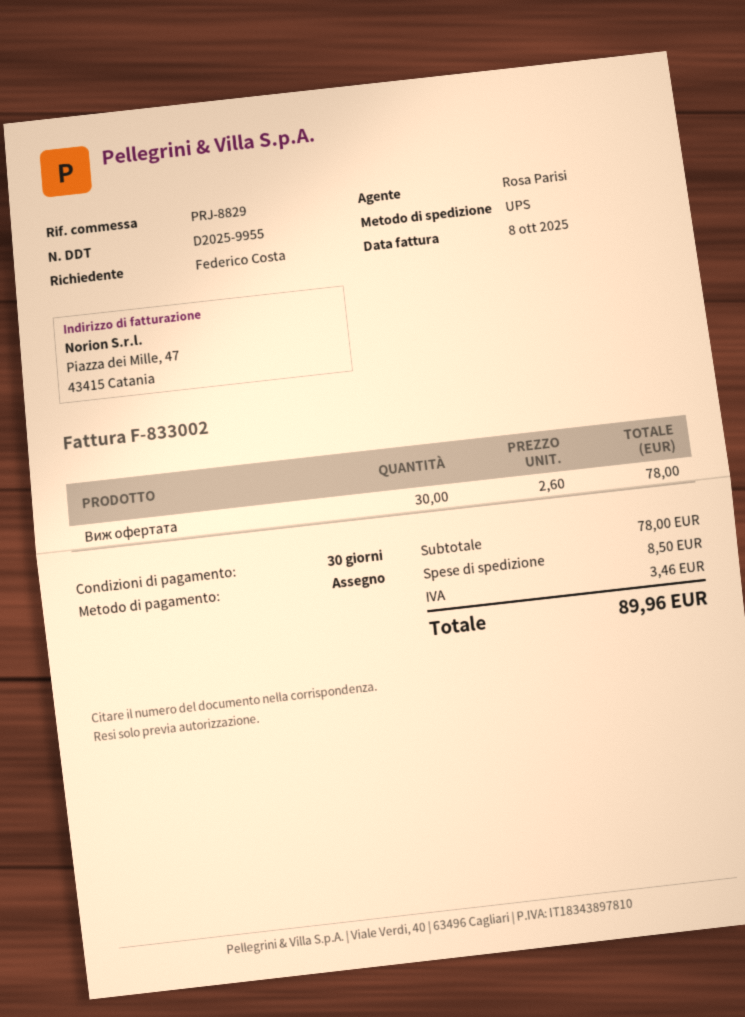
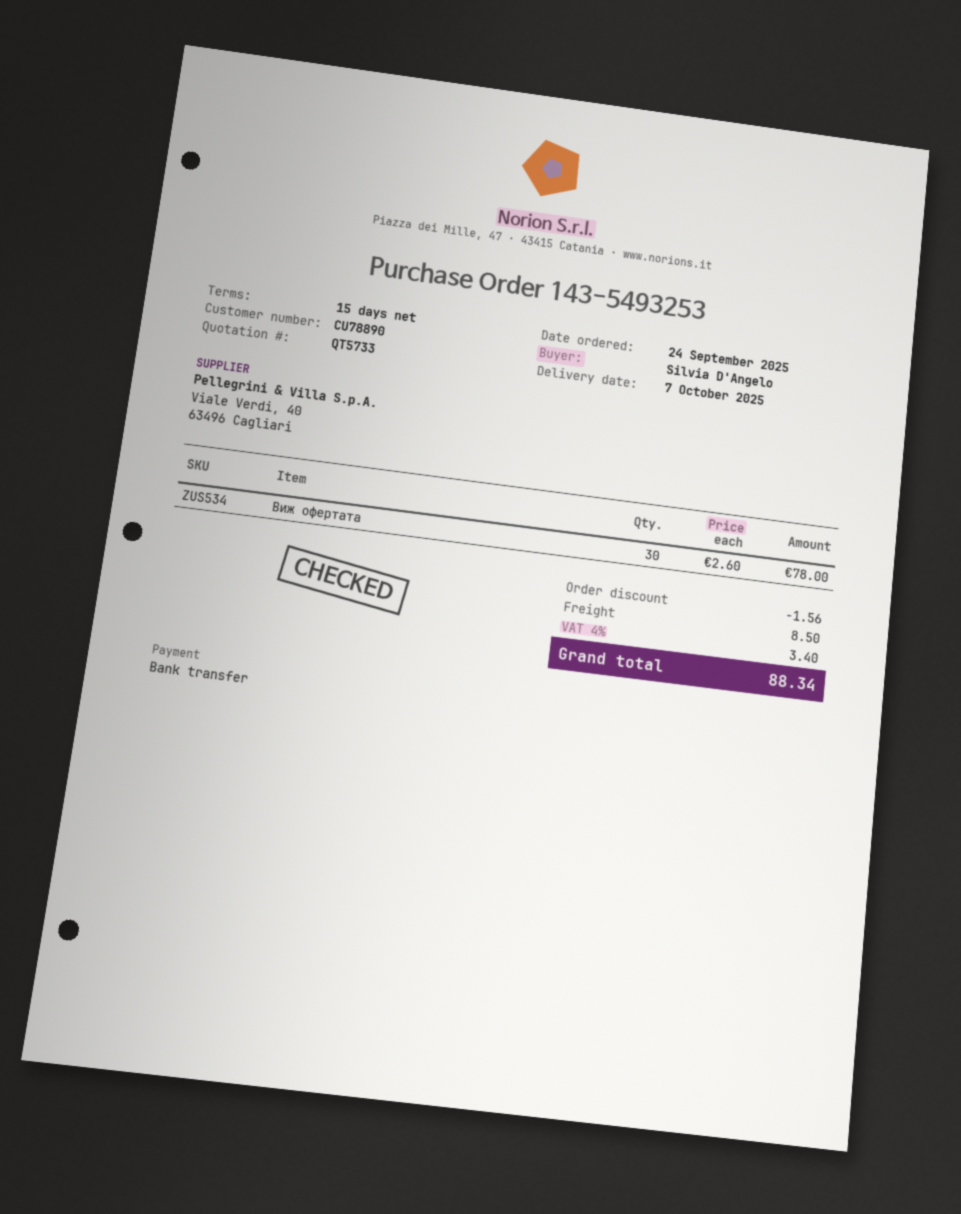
payment terms: 30 days -> 15 days
ordered by: Federico Costa -> Silvia D'Angelo
payment method: cheque -> bank transfer
discount: none -> 1.56
tax: 3.46 -> 3.40
total: 89.96 -> 88.34

